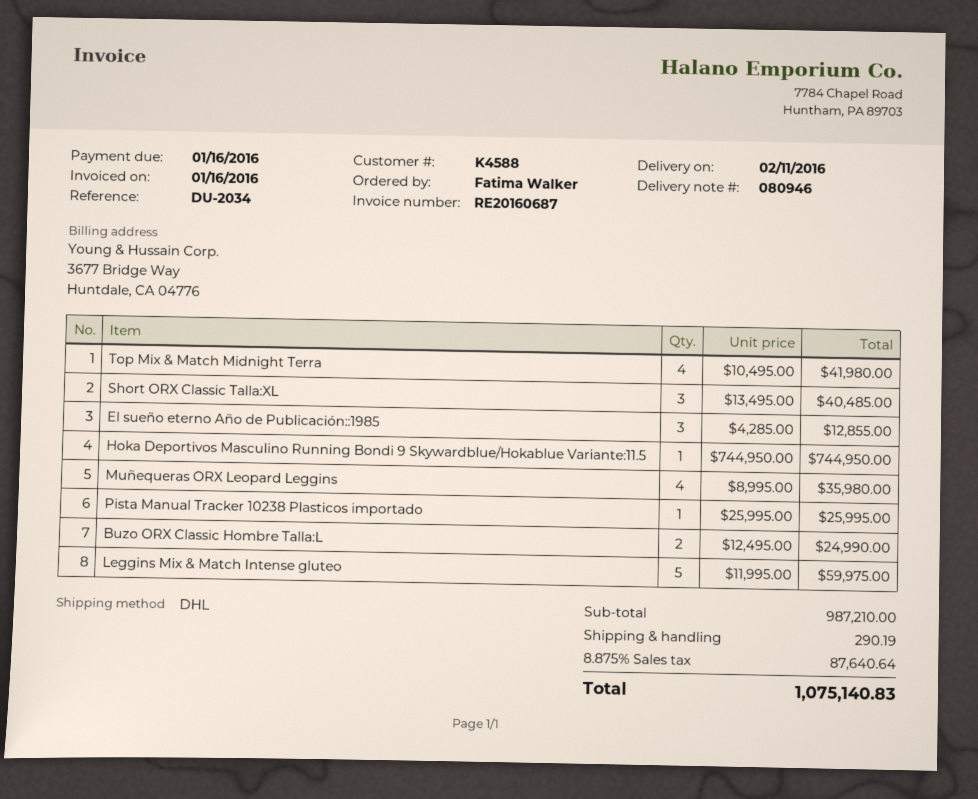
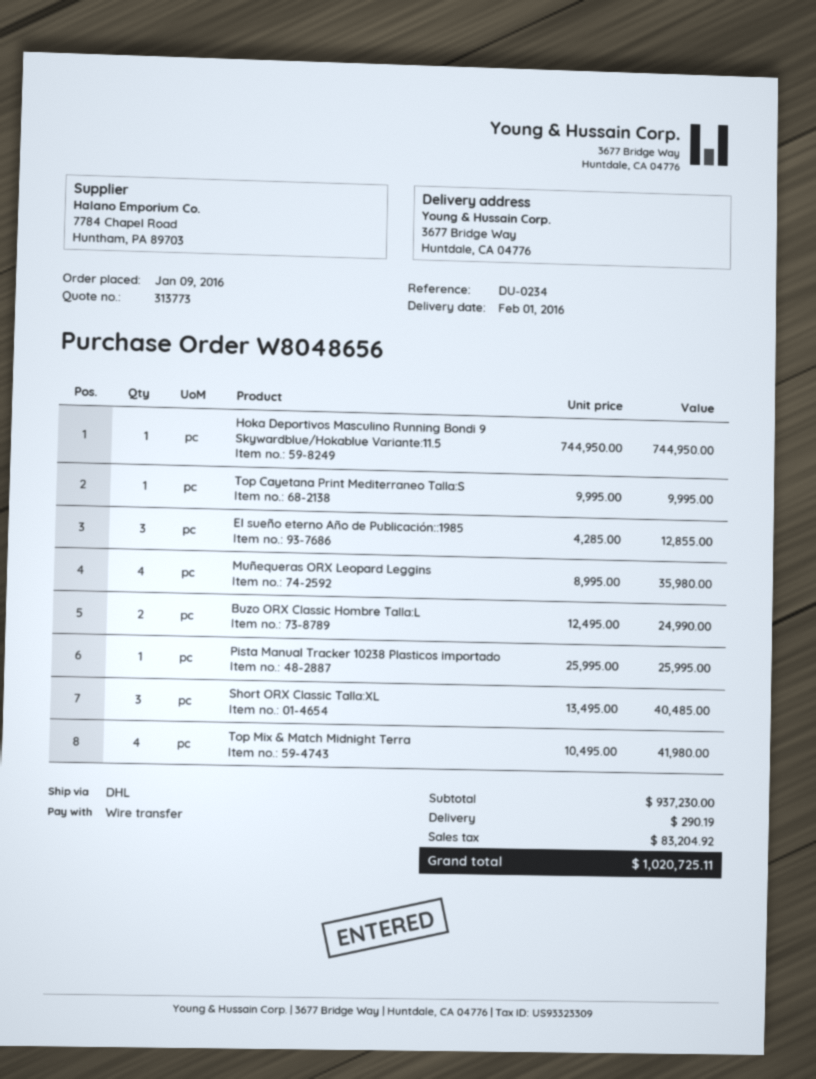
delivery date: 2016-02-11 -> 2016-02-01
reference: DU-2034 -> DU-0234
Leggins Mix & Match Intense gluteo: 5 x 11995.00 = 59975.00 -> none
Top Cayetana Print Mediterraneo Talla:S: none -> 1 x 9995.00 = 9995.00
subtotal: 987210.00 -> 937230.00
tax: 87640.64 -> 83204.92
total: 1075140.83 -> 1020725.11

